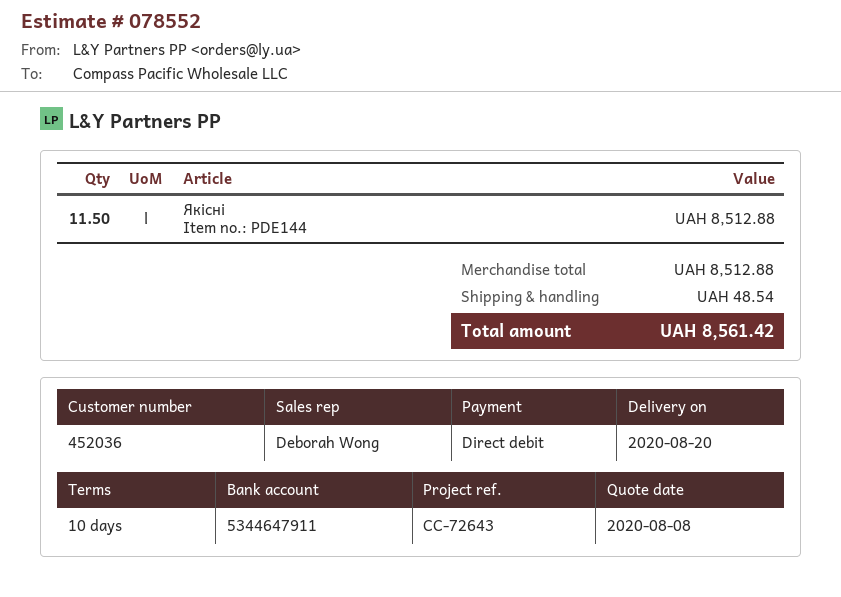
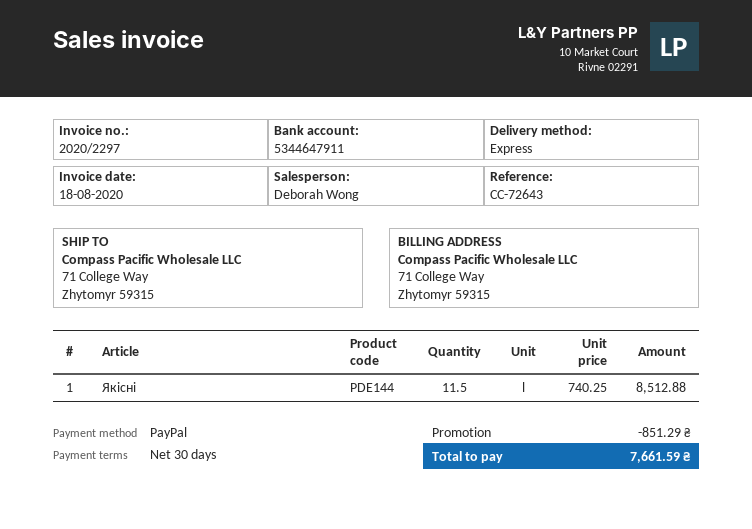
payment terms: 10 days -> 30 days
payment method: direct debit -> PayPal
discount: none -> 851.29
shipping: 48.54 -> none
total: 8561.42 -> 7661.59

